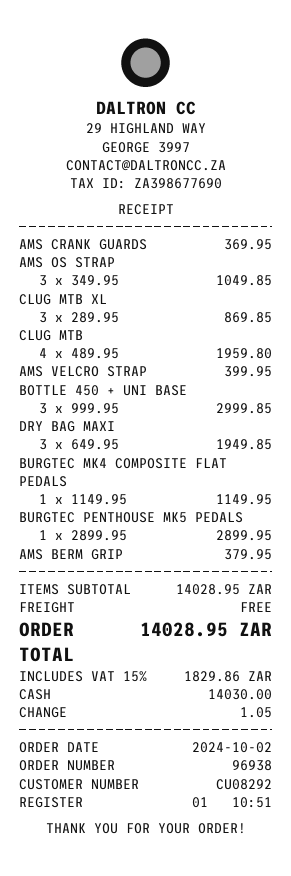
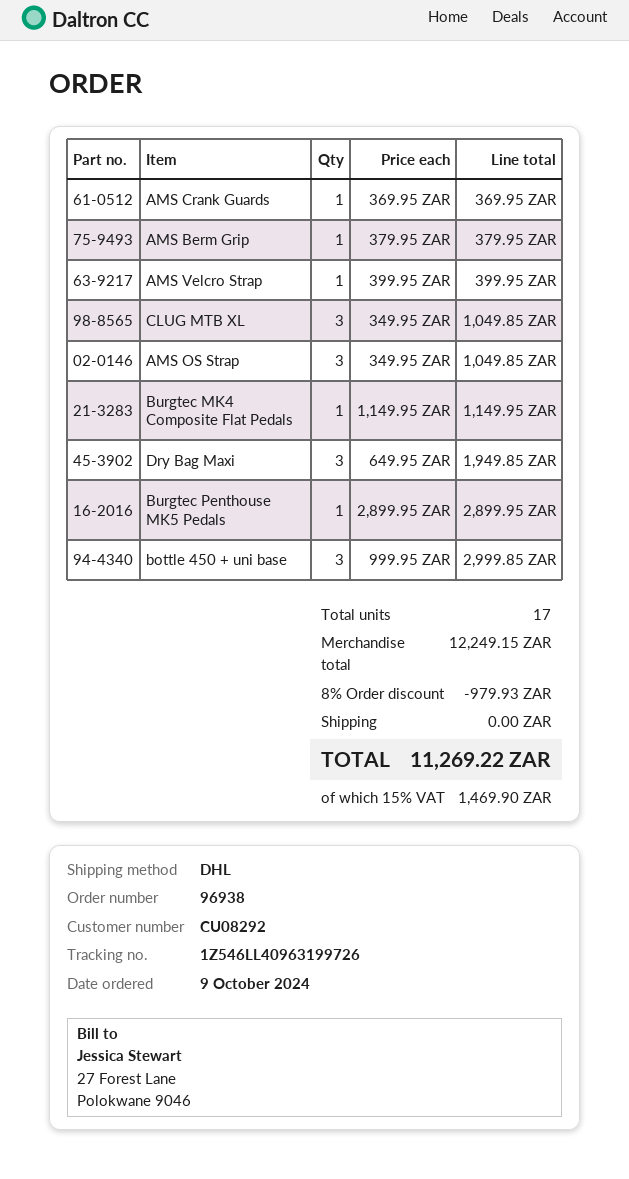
order date: 2024-10-02 -> 2024-10-09
CLUG MTB XL: 3 x 289.95 = 869.85 -> 3 x 349.95 = 1049.85
CLUG MTB: 4 x 489.95 = 1959.80 -> none
subtotal: 14028.95 -> 12249.15
discount: none -> 8% = 979.93
tax: 15% = 1829.86 -> 15% = 1469.90
total: 14028.95 -> 11269.22

